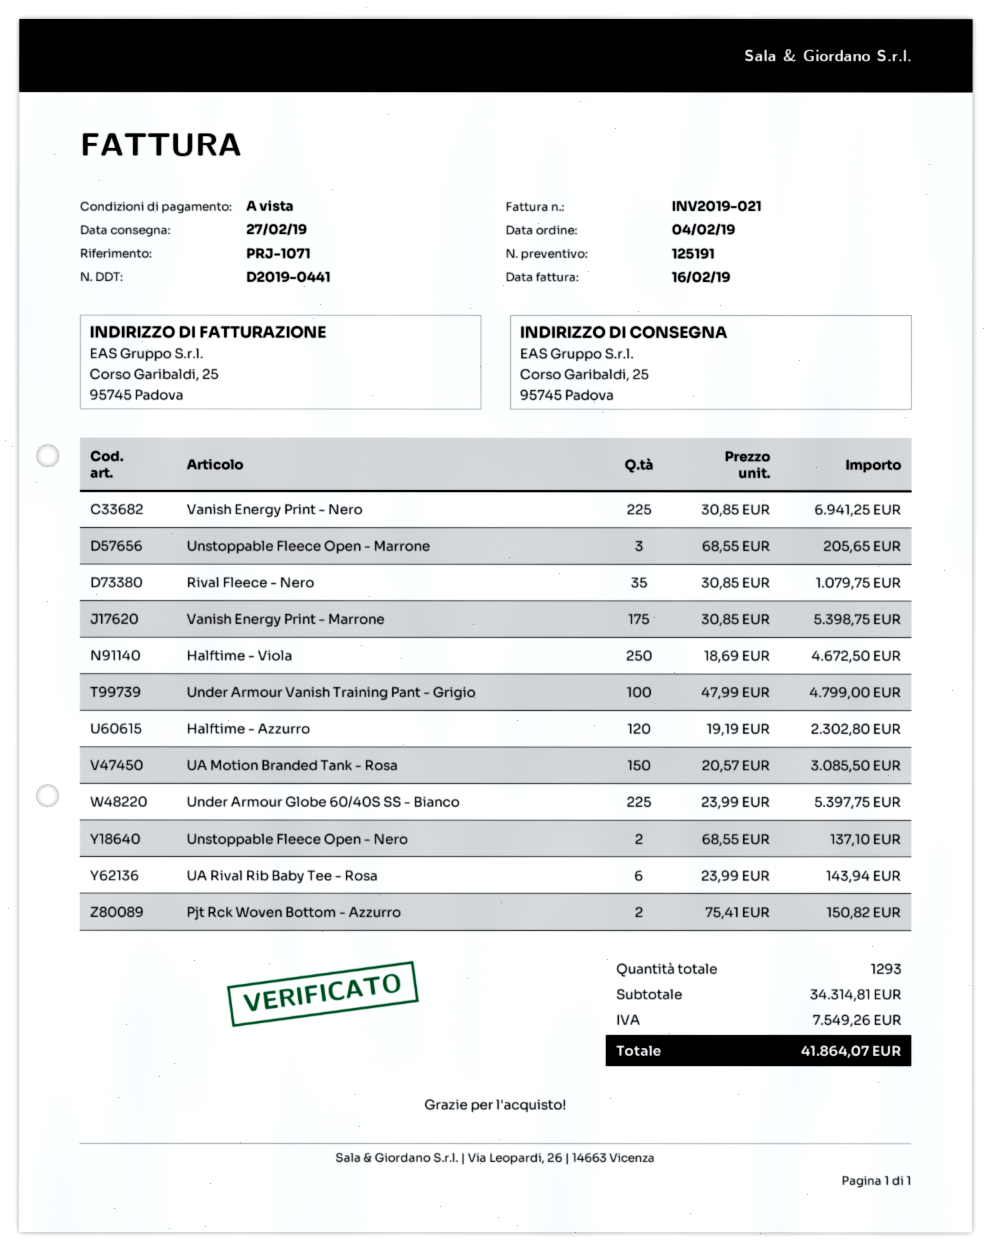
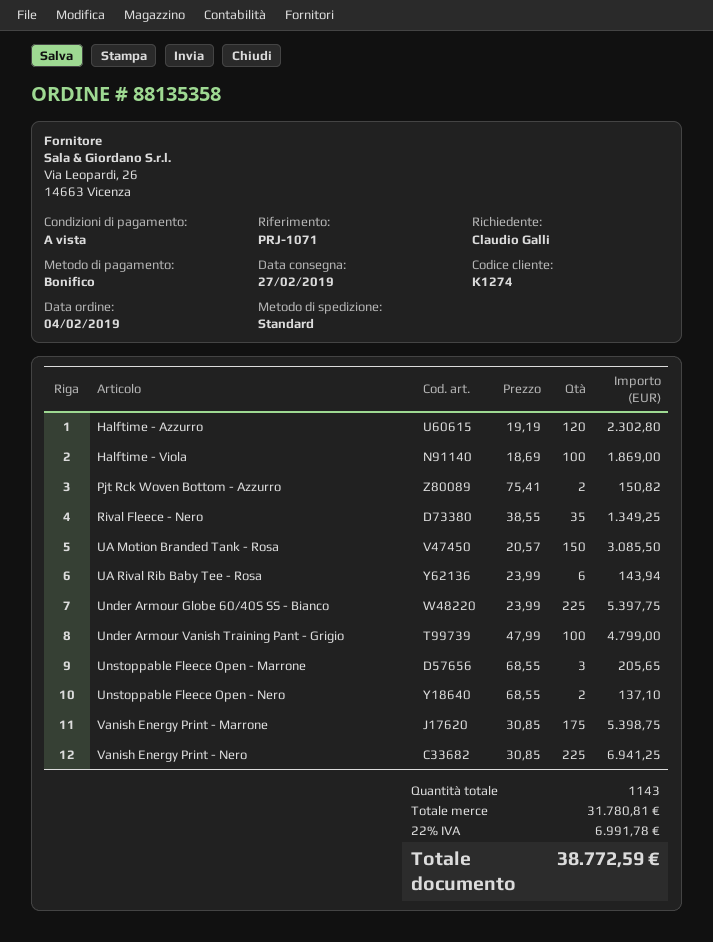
Rival Fleece - Nero: 35 x 30.85 = 1079.75 -> 35 x 38.55 = 1349.25
Halftime - Viola: 250 x 18.69 = 4672.50 -> 100 x 18.69 = 1869.00
total quantity: 1293 -> 1143
subtotal: 34314.81 -> 31780.81
tax: 7549.26 -> 6991.78
total: 41864.07 -> 38772.59

